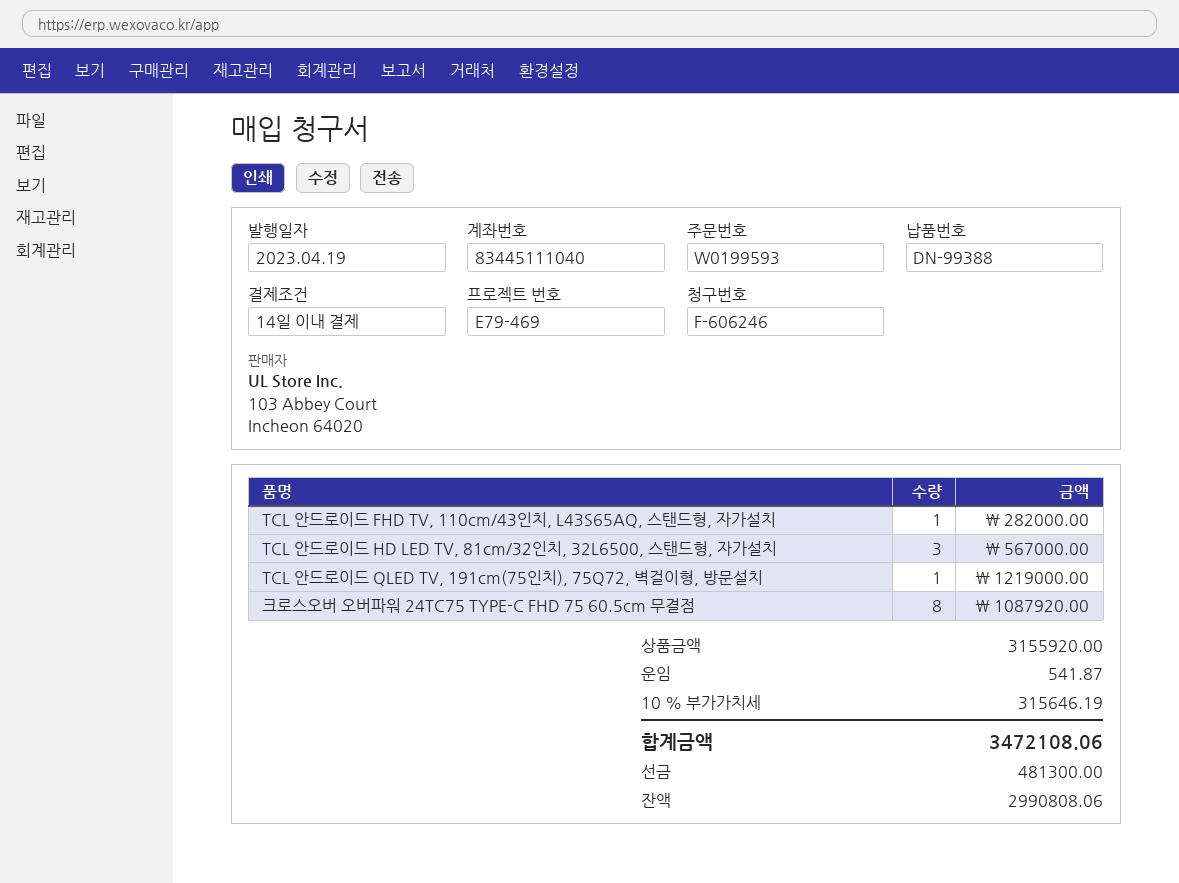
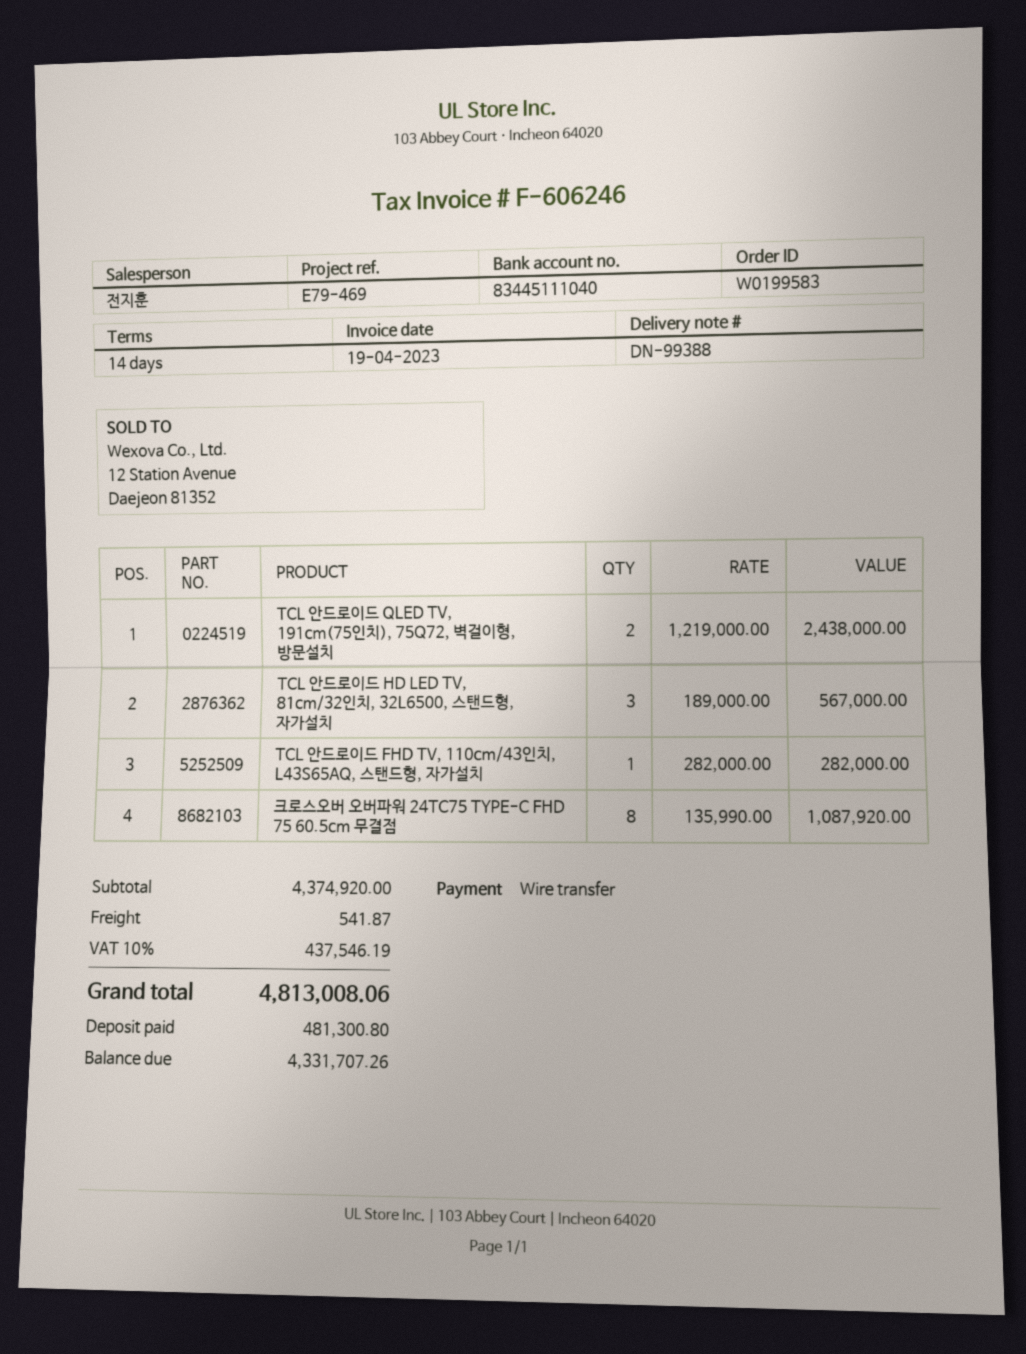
order number: W0199593 -> W0199583
TCL 안드로이드 QLED TV, 191cm(75인치), 75Q72, 벽걸이형, 방문설치: 1 for 1219000.00 -> 2 for 2438000.00
subtotal: 3155920.00 -> 4374920.00
tax: 10% = 315646.19 -> 10% = 437546.19
total: 3472108.06 -> 4813008.06
deposit: 481300.00 -> 481300.80
balance: 2990808.06 -> 4331707.26

